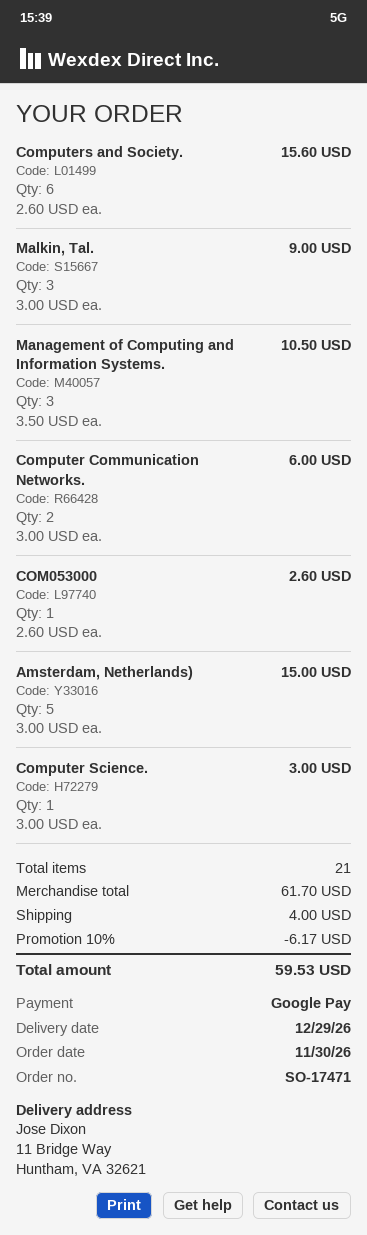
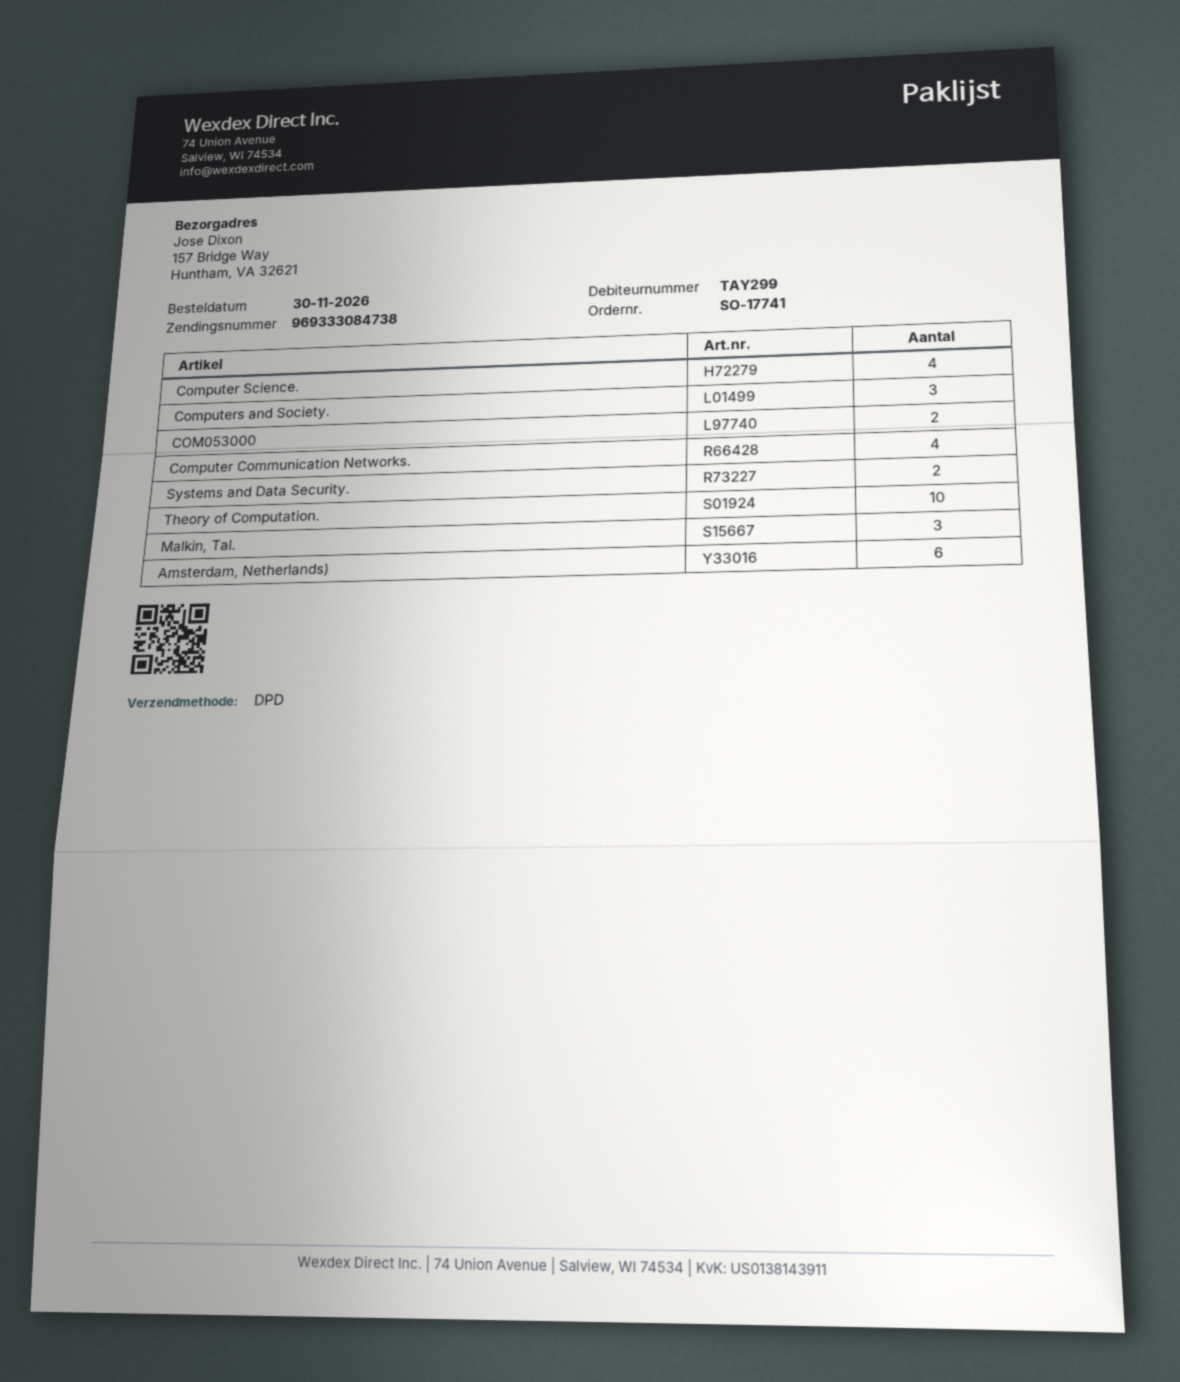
order number: SO-17471 -> SO-17741
ship to: 11 Bridge Way, Huntham, VA 32621 -> 157 Bridge Way, Huntham, VA 32621
Computers and Society.: 6 -> 3
Management of Computing and Information Systems.: 3 -> none
Computer Communication Networks.: 2 -> 4
COM053000: 1 -> 2
Amsterdam, Netherlands): 5 -> 6
Computer Science.: 1 -> 4
Systems and Data Security.: none -> 2
Theory of Computation.: none -> 10

